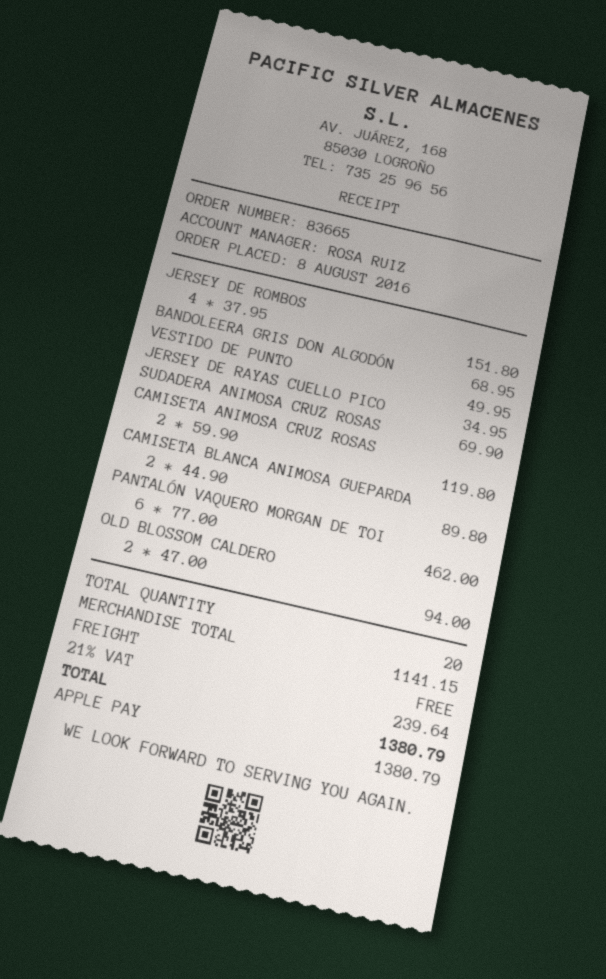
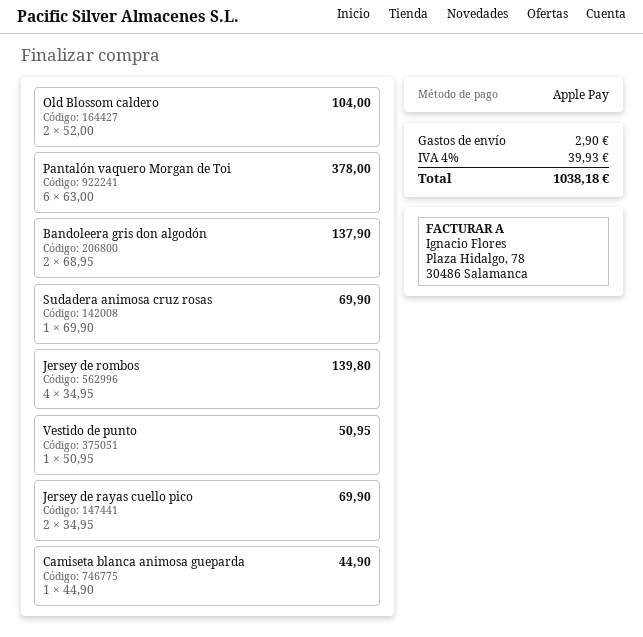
JERSEY DE ROMBOS: 4 x 37.95 = 151.80 -> 4 x 34.95 = 139.80
BANDOLEERA GRIS DON ALGODÓN: 1 x 68.95 = 68.95 -> 2 x 68.95 = 137.90
VESTIDO DE PUNTO: 1 x 49.95 = 49.95 -> 1 x 50.95 = 50.95
JERSEY DE RAYAS CUELLO PICO: 1 x 34.95 = 34.95 -> 2 x 34.95 = 69.90
CAMISETA ANIMOSA CRUZ ROSAS: 2 x 59.90 = 119.80 -> none
CAMISETA BLANCA ANIMOSA GUEPARDA: 2 x 44.90 = 89.80 -> 1 x 44.90 = 44.90
PANTALÓN VAQUERO MORGAN DE TOI: 6 x 77.00 = 462.00 -> 6 x 63.00 = 378.00
OLD BLOSSOM CALDERO: 2 x 47.00 = 94.00 -> 2 x 52.00 = 104.00
shipping: 0.00 -> 2.90
tax: 21% = 239.64 -> 4% = 39.93
total: 1380.79 -> 1038.18

